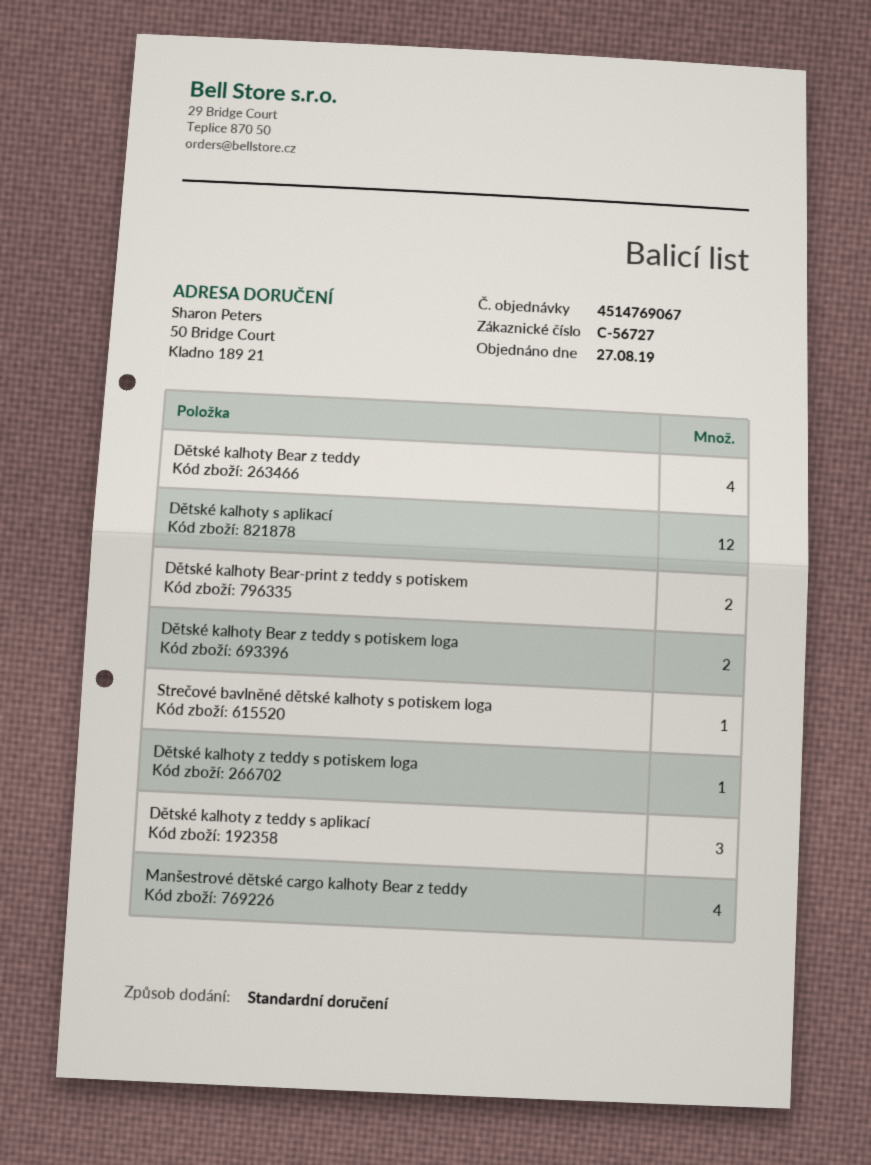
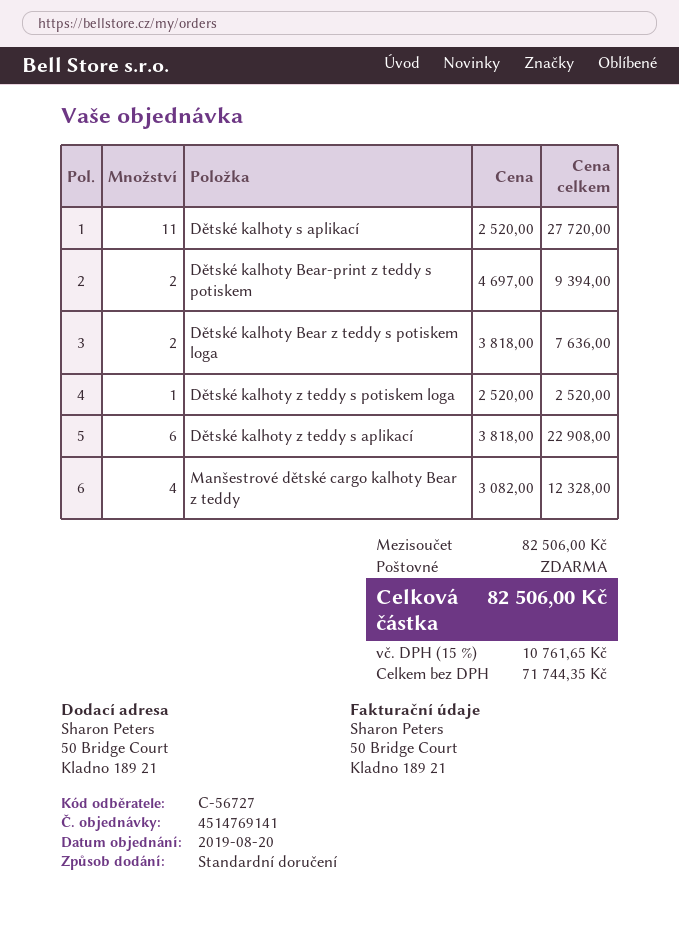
order number: 4514769067 -> 4514769141
order date: 2019-08-27 -> 2019-08-20
Dětské kalhoty Bear z teddy: 4 -> none
Dětské kalhoty s aplikací: 12 -> 11
Strečové bavlněné dětské kalhoty s potiskem loga: 1 -> none
Dětské kalhoty z teddy s aplikací: 3 -> 6

